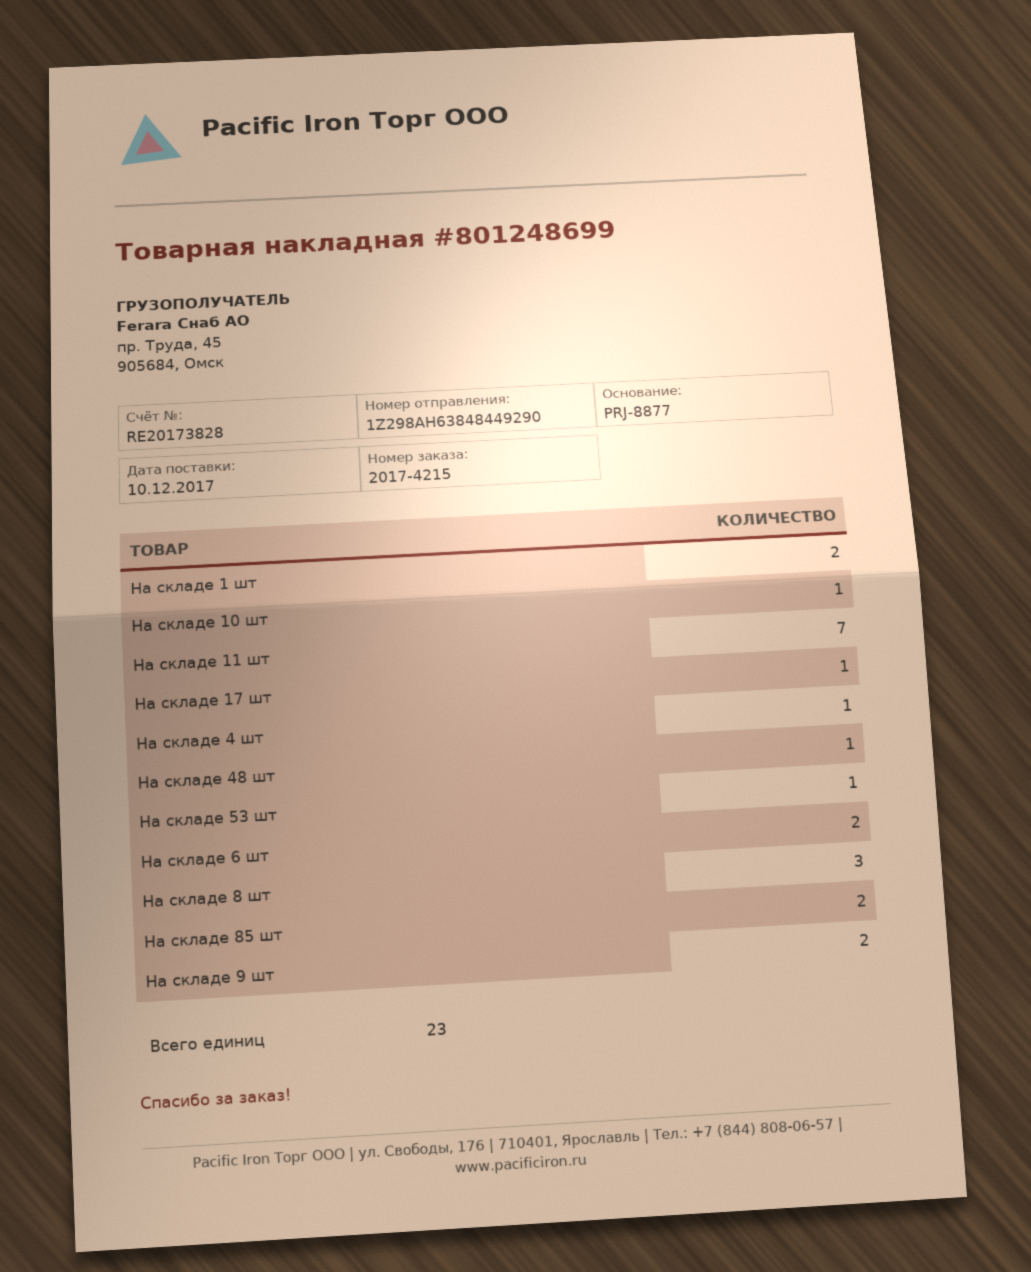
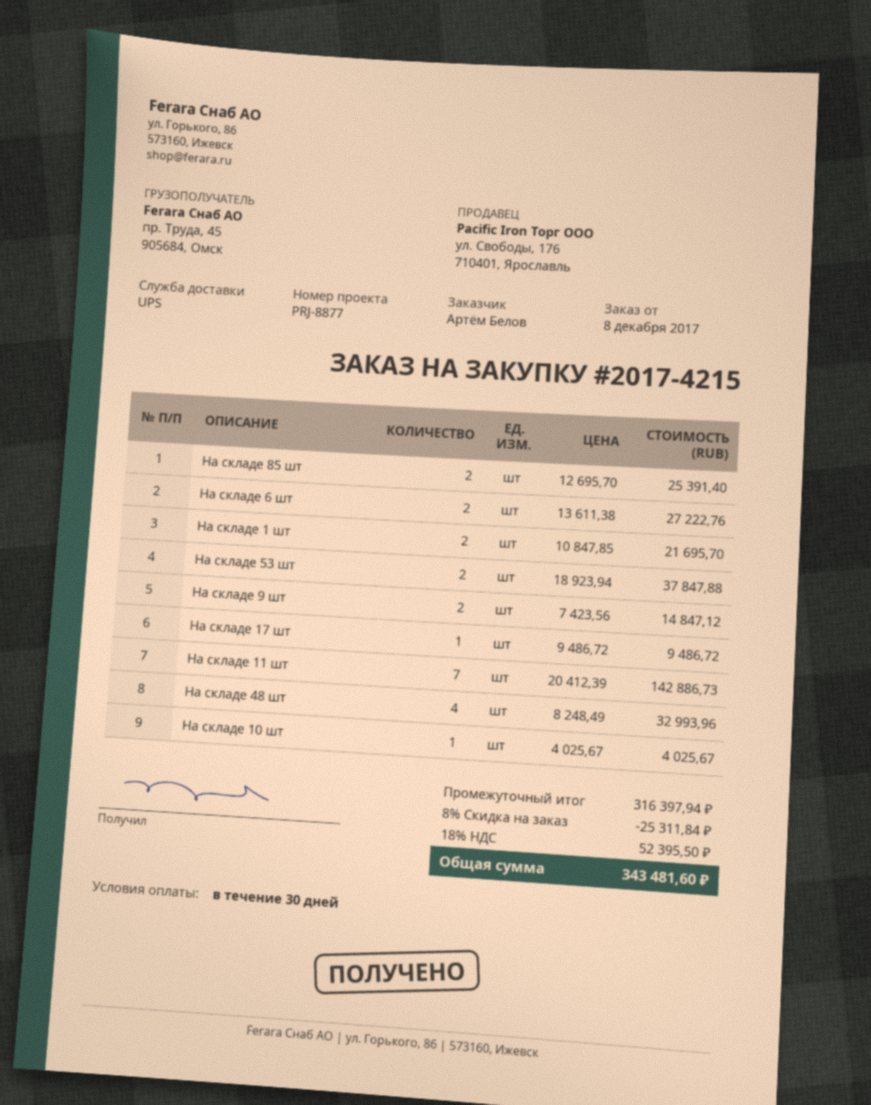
На складе 4 шт: 1 -> none
На складе 48 шт: 1 -> 4
На складе 53 шт: 1 -> 2
На складе 8 шт: 3 -> none

